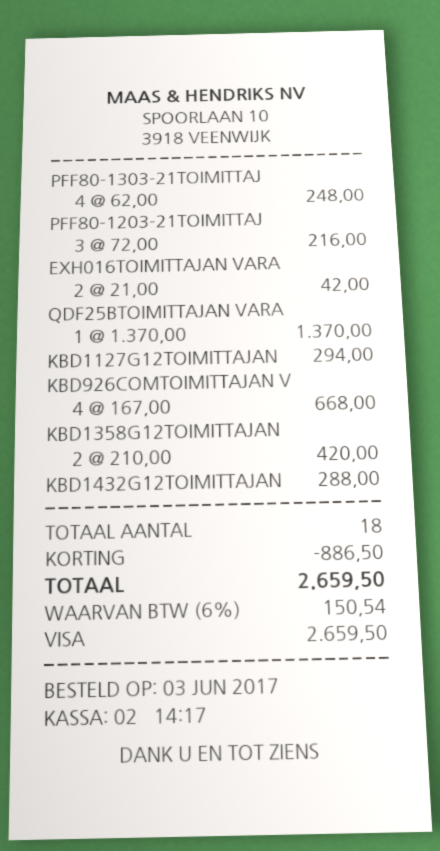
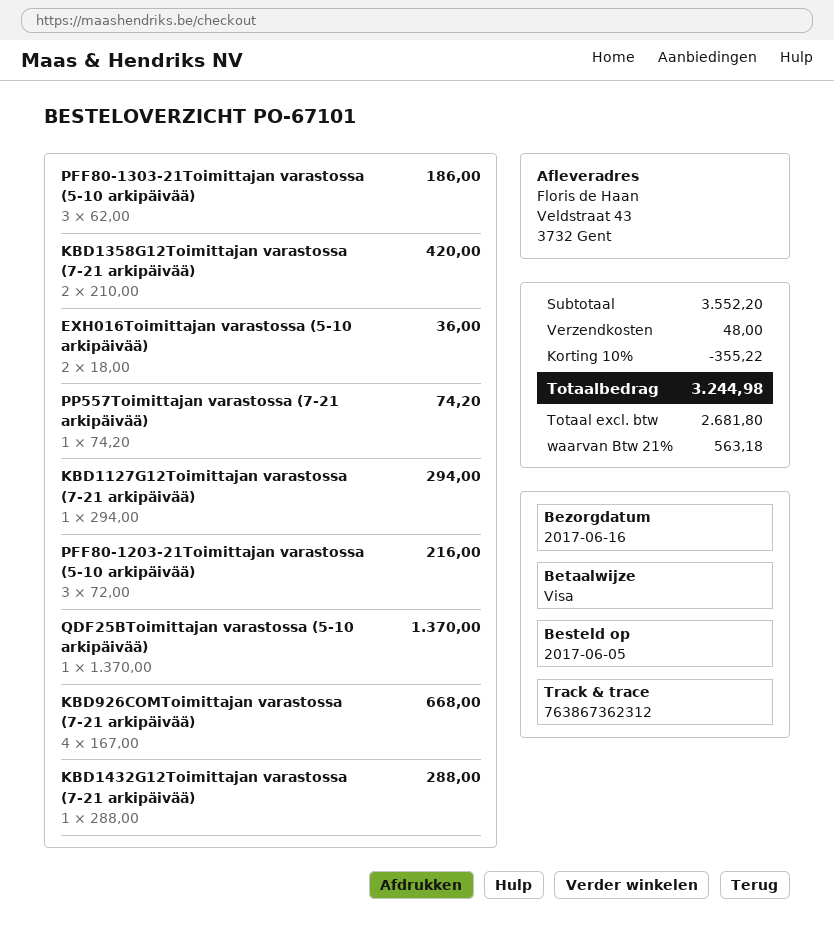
order date: 2017-06-03 -> 2017-06-05
PFF80-1303-21TOIMITTAJ: 4 x 62.00 = 248.00 -> 3 x 62.00 = 186.00
EXH016TOIMITTAJAN VARA: 2 x 21.00 = 42.00 -> 2 x 18.00 = 36.00
PP557Toimittajan varastossa (7-21 arkipäivää): none -> 1 x 74.20 = 74.20
discount: 886.50 -> 355.22
shipping: none -> 48.00
tax: 6% = 150.54 -> 21% = 563.18
total: 2659.50 -> 3244.98

